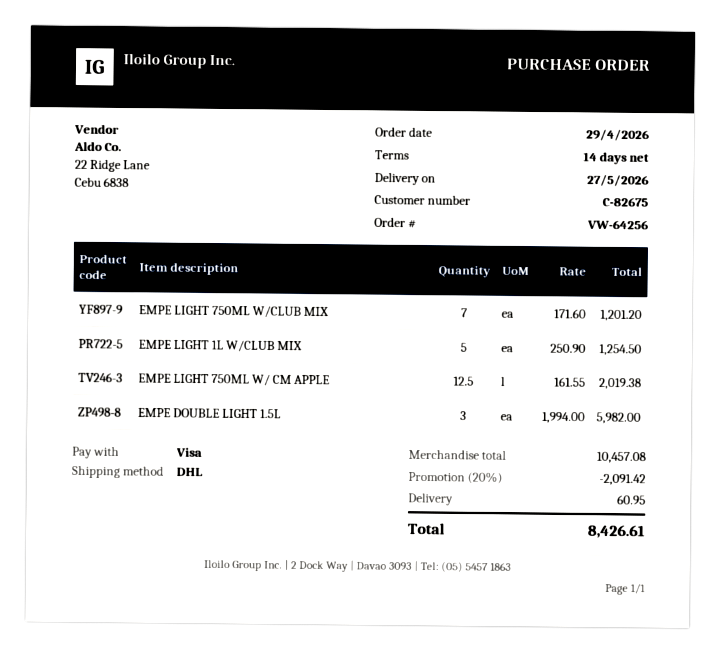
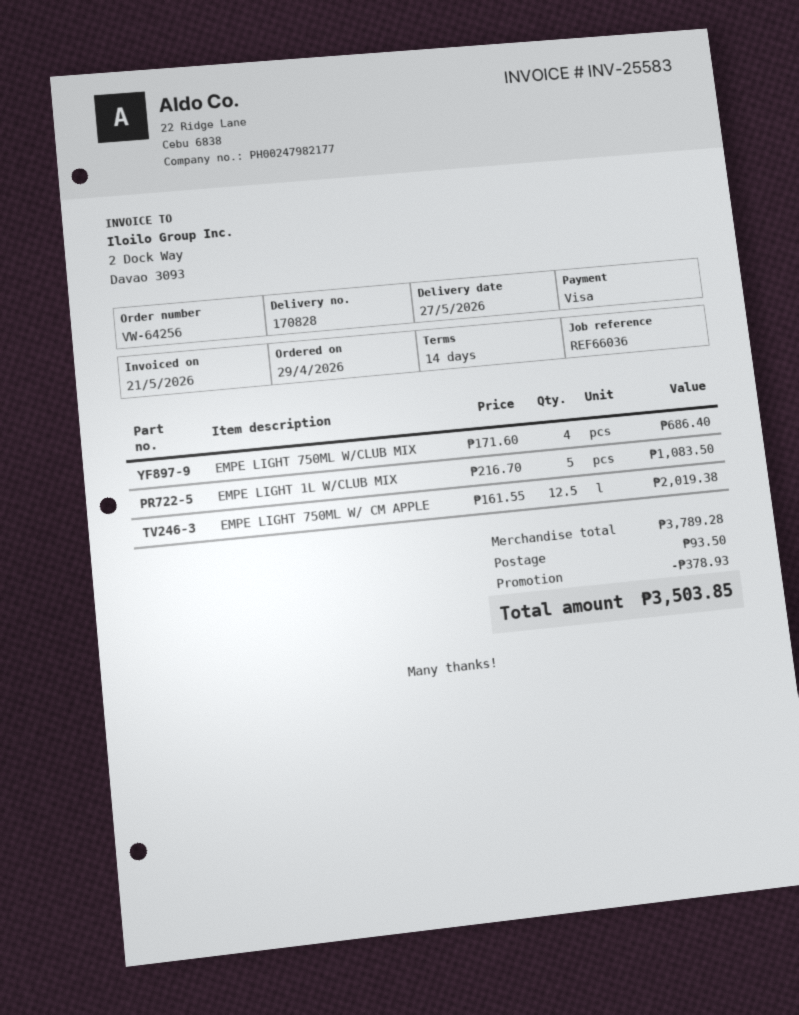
EMPE LIGHT 750ML W/CLUB MIX: 7 x 171.60 = 1201.20 -> 4 x 171.60 = 686.40
EMPE LIGHT 1L W/CLUB MIX: 5 x 250.90 = 1254.50 -> 5 x 216.70 = 1083.50
EMPE DOUBLE LIGHT 1.5L: 3 x 1994.00 = 5982.00 -> none
subtotal: 10457.08 -> 3789.28
discount: 2091.42 -> 378.93
shipping: 60.95 -> 93.50
total: 8426.61 -> 3503.85

